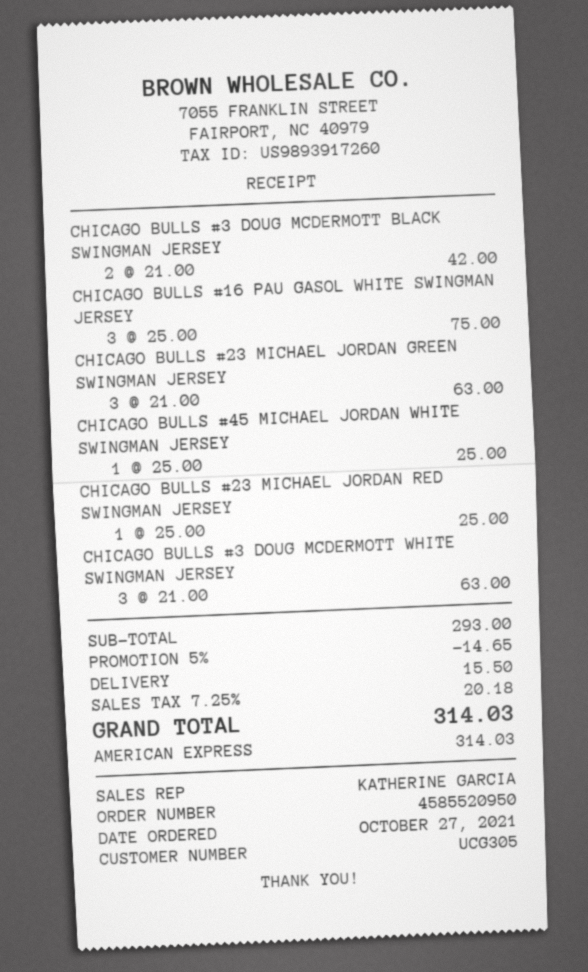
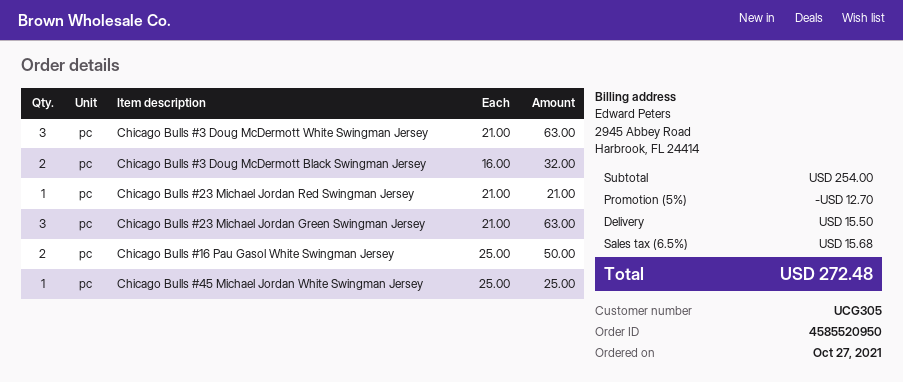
CHICAGO BULLS #3 DOUG MCDERMOTT BLACK SWINGMAN JERSEY: 2 x 21.00 = 42.00 -> 2 x 16.00 = 32.00
CHICAGO BULLS #16 PAU GASOL WHITE SWINGMAN JERSEY: 3 x 25.00 = 75.00 -> 2 x 25.00 = 50.00
CHICAGO BULLS #23 MICHAEL JORDAN RED SWINGMAN JERSEY: 1 x 25.00 = 25.00 -> 1 x 21.00 = 21.00
subtotal: 293.00 -> 254.00
discount: 5% = 14.65 -> 5% = 12.70
tax: 7.25% = 20.18 -> 6.5% = 15.68
total: 314.03 -> 272.48

